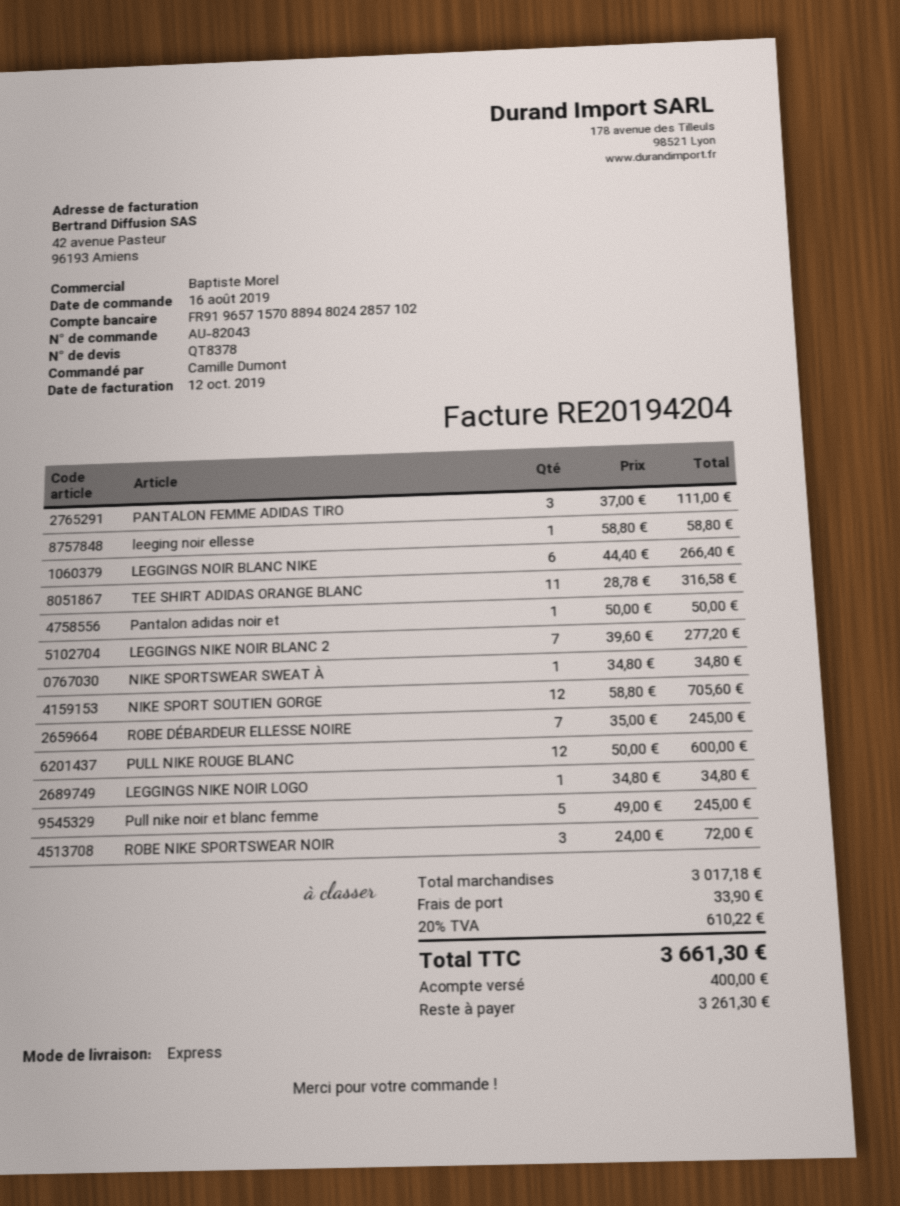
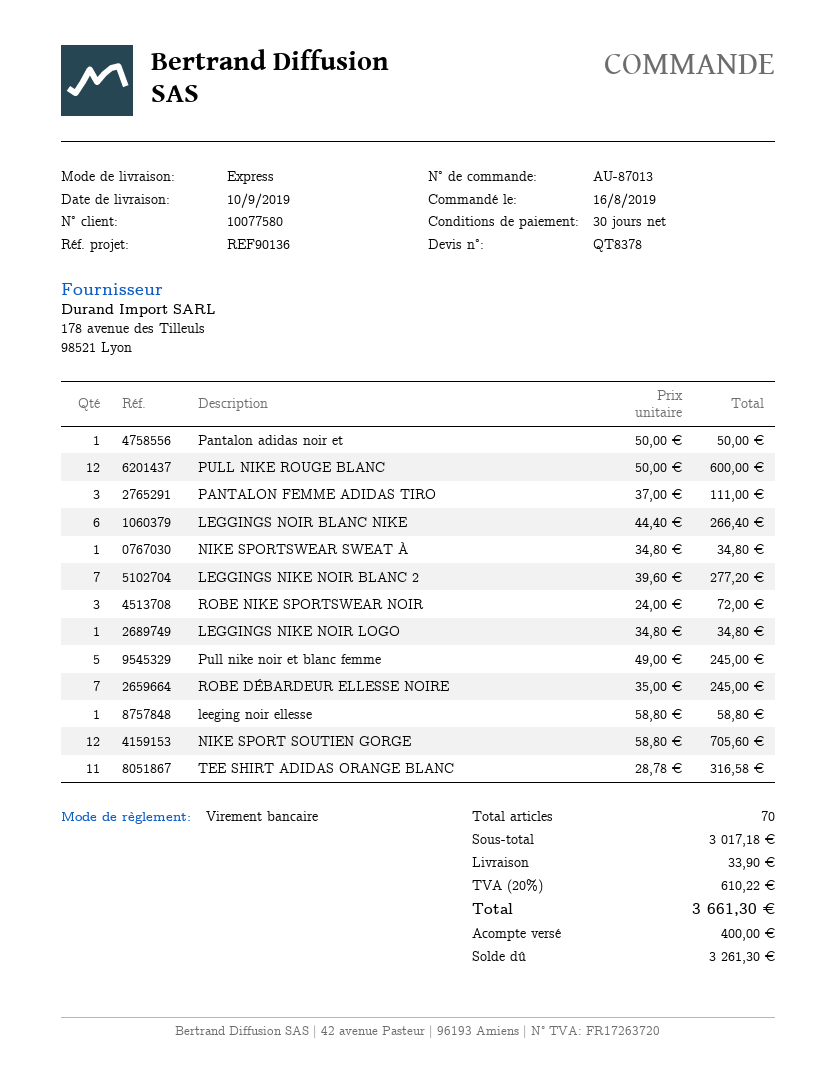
order number: AU-82043 -> AU-87013

